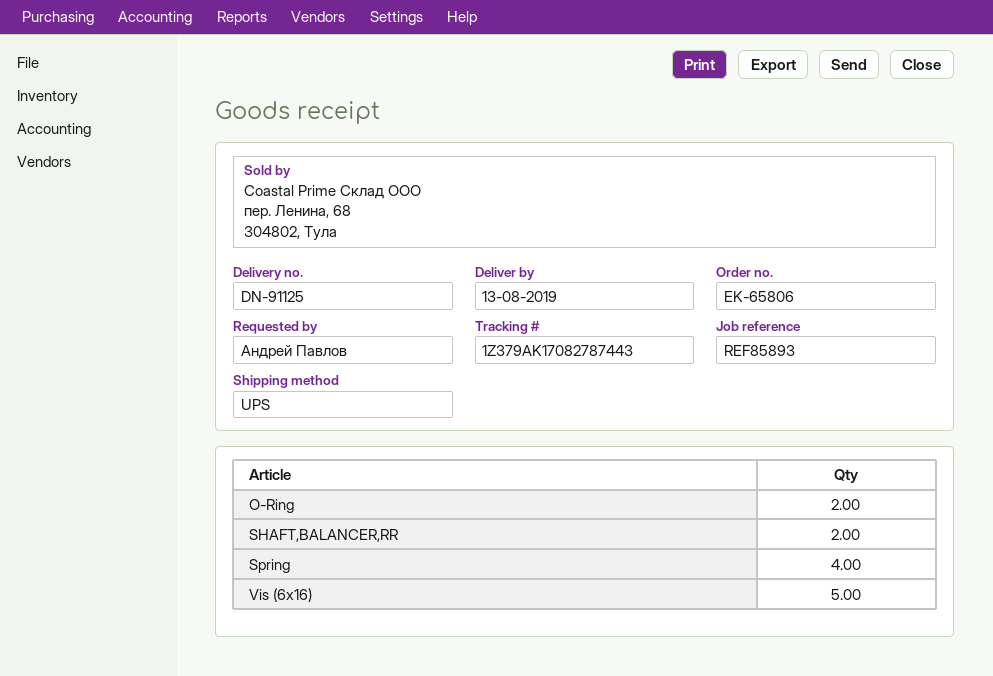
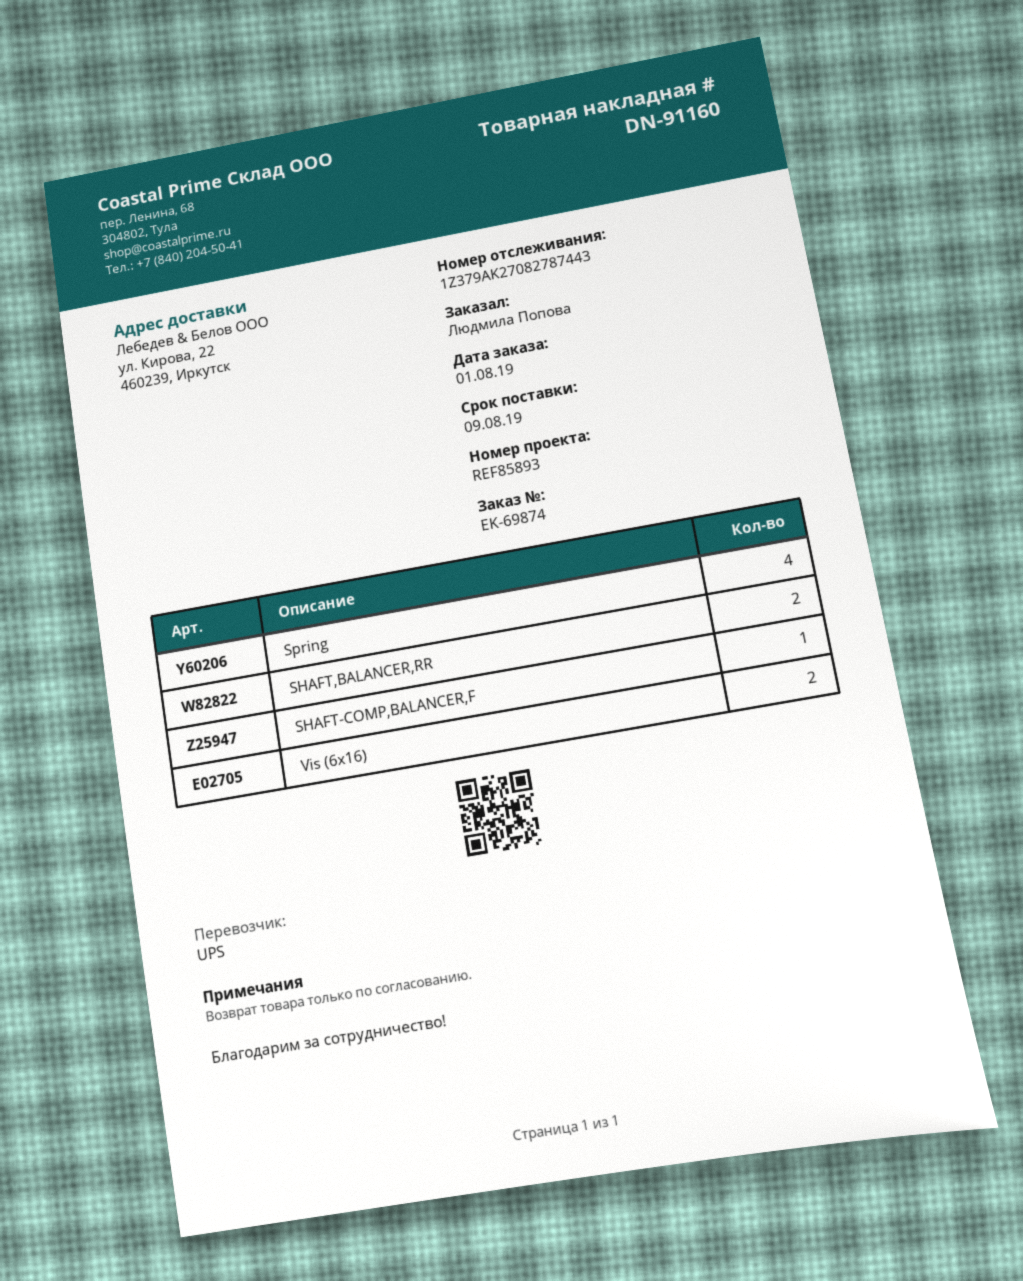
order number: EK-65806 -> EK-69874
delivery note number: DN-91125 -> DN-91160
delivery date: 2019-08-13 -> 2019-08-09
ordered by: Андрей Павлов -> Людмила Попова
tracking number: 1Z379AK17082787443 -> 1Z379AK27082787443
O-Ring: 2 -> none
Vis (6x16): 5 -> 2
SHAFT-COMP,BALANCER,F: none -> 1

